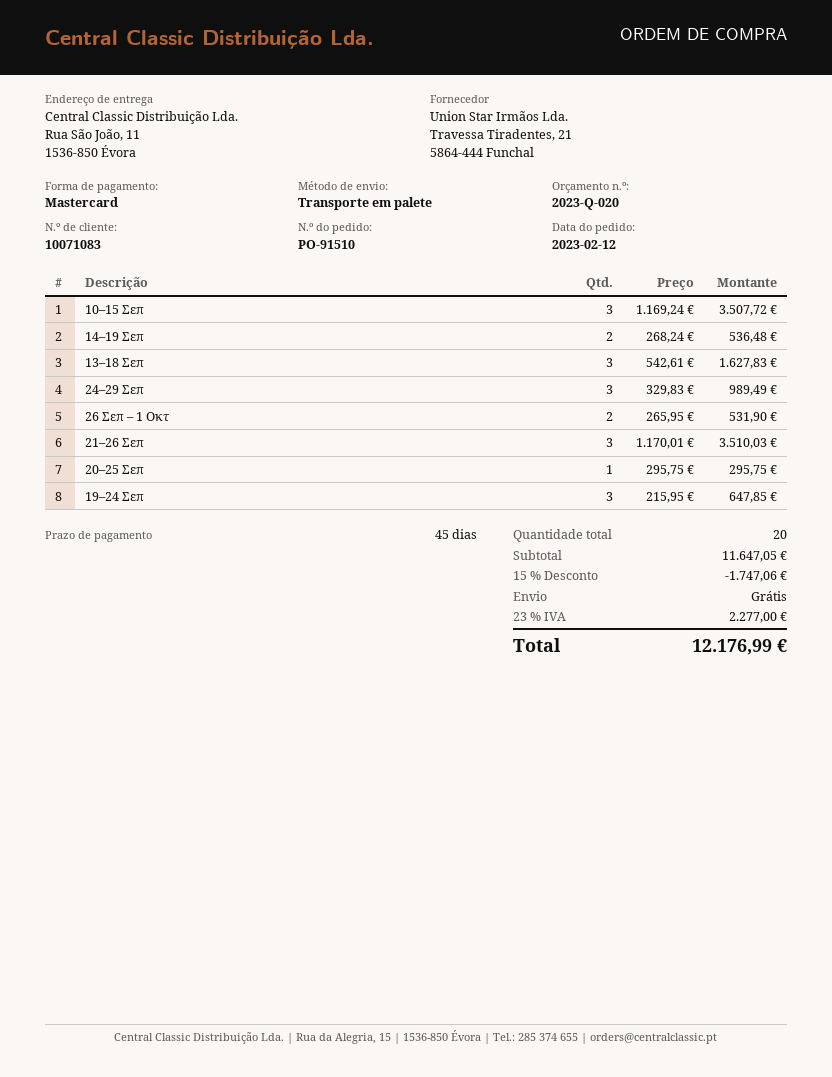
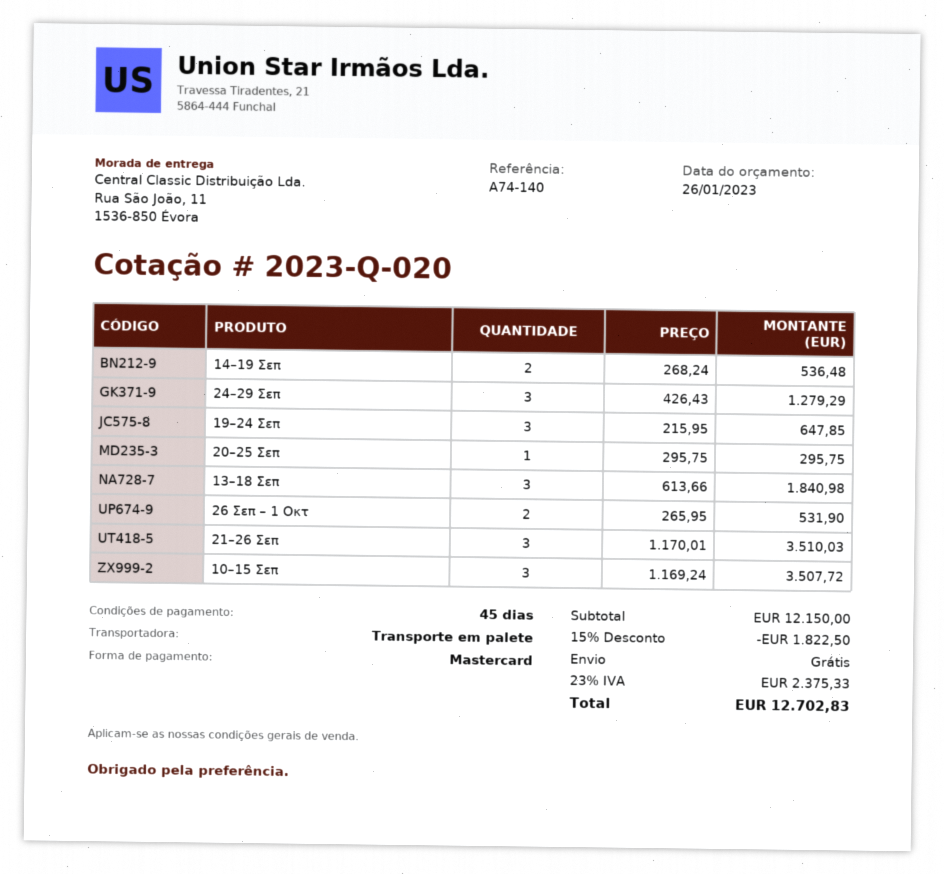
13–18 Σεπ: 3 x 542.61 = 1627.83 -> 3 x 613.66 = 1840.98
24–29 Σεπ: 3 x 329.83 = 989.49 -> 3 x 426.43 = 1279.29
subtotal: 11647.05 -> 12150.00
discount: 15% = 1747.06 -> 15% = 1822.50
tax: 23% = 2277.00 -> 23% = 2375.33
total: 12176.99 -> 12702.83

